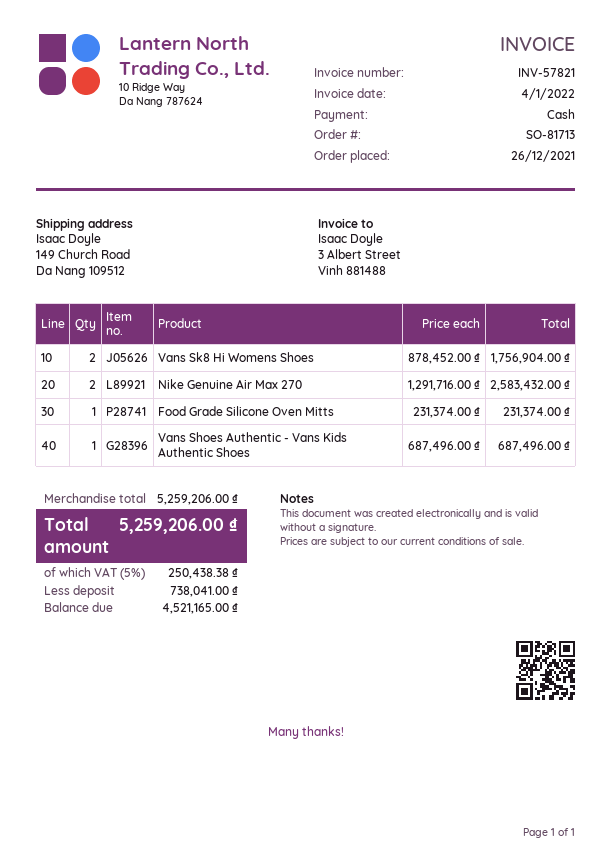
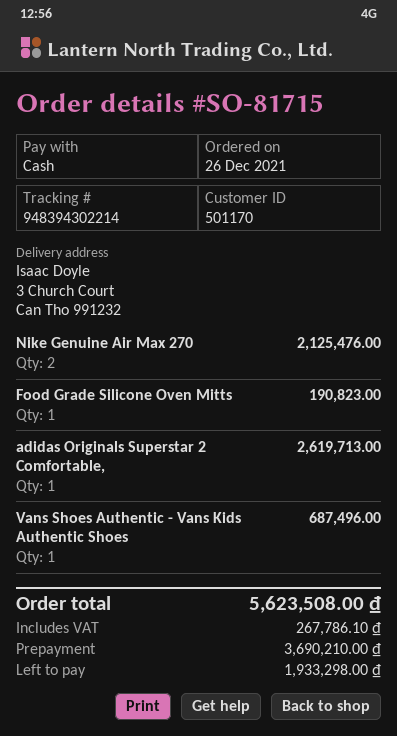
order number: SO-81713 -> SO-81715
ship to: 149 Church Road, Da Nang 109512 -> 3 Church Court, Can Tho 991232
Vans Sk8 Hi Womens Shoes: 2 for 1756904.00 -> none
Nike Genuine Air Max 270: 2 for 2583432.00 -> 2 for 2125476.00
Food Grade Silicone Oven Mitts: 1 for 231374.00 -> 1 for 190823.00
adidas Originals Superstar 2 Comfortable,: none -> 1 for 2619713.00
tax: 250438.38 -> 267786.10
total: 5259206.00 -> 5623508.00
deposit: 738041.00 -> 3690210.00
balance: 4521165.00 -> 1933298.00

